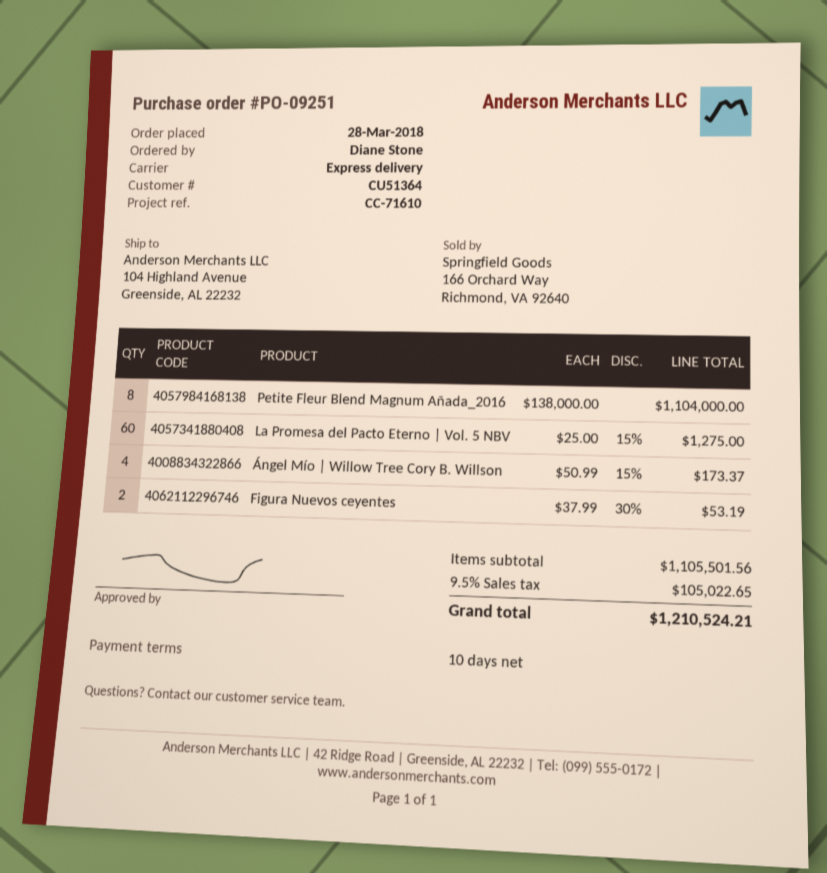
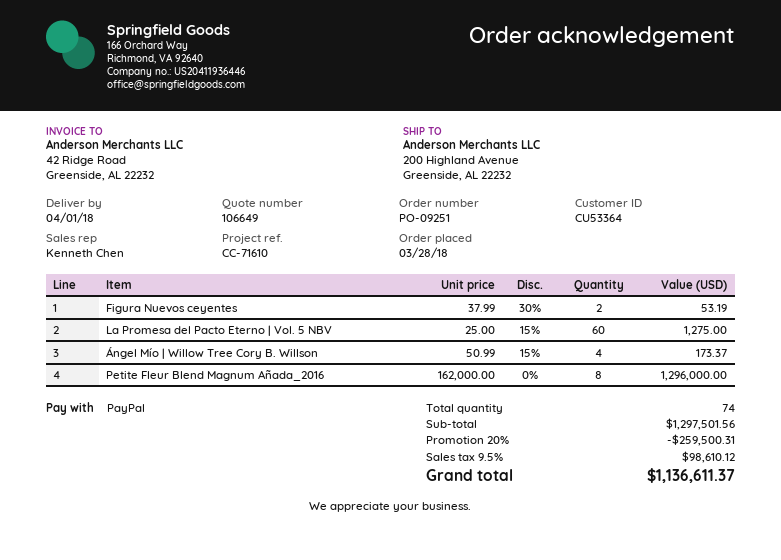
customer number: CU51364 -> CU53364
ship to: 104 Highland Avenue, Greenside, AL 22232 -> 200 Highland Avenue, Greenside, AL 22232
Petite Fleur Blend Magnum Añada_2016: 8 x 138000.00 = 1104000.00 -> 8 x 162000.00 = 1296000.00
subtotal: 1105501.56 -> 1297501.56
discount: none -> 20% = 259500.31
tax: 9.5% = 105022.65 -> 9.5% = 98610.12
total: 1210524.21 -> 1136611.37

